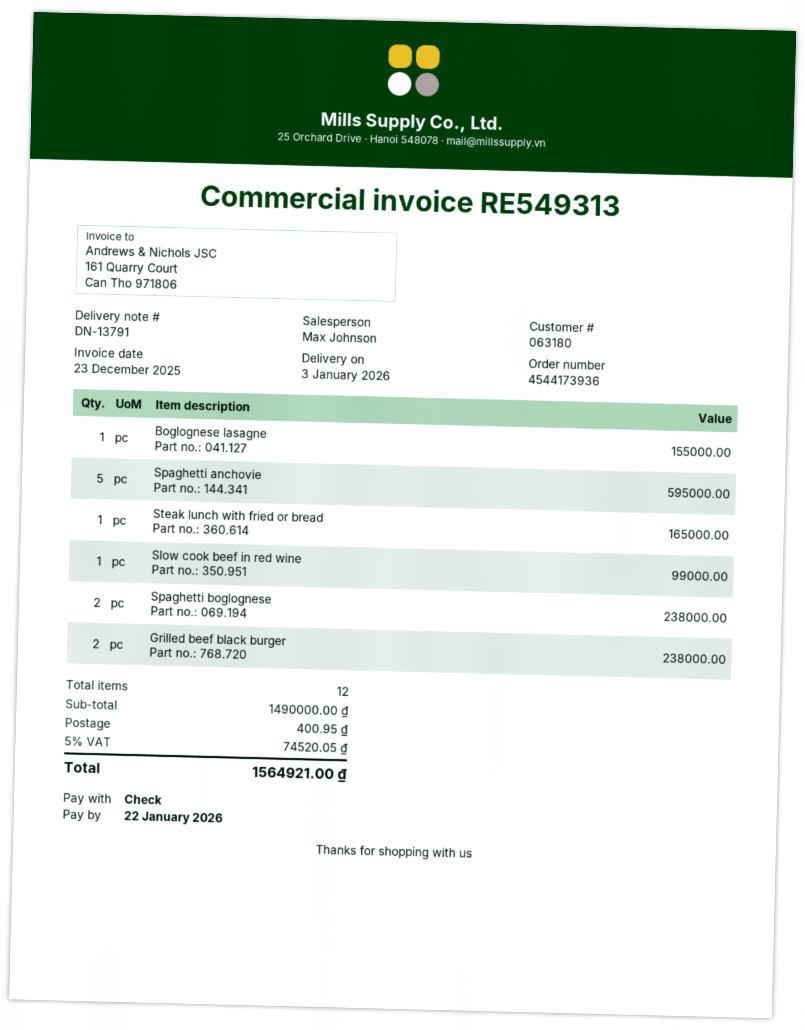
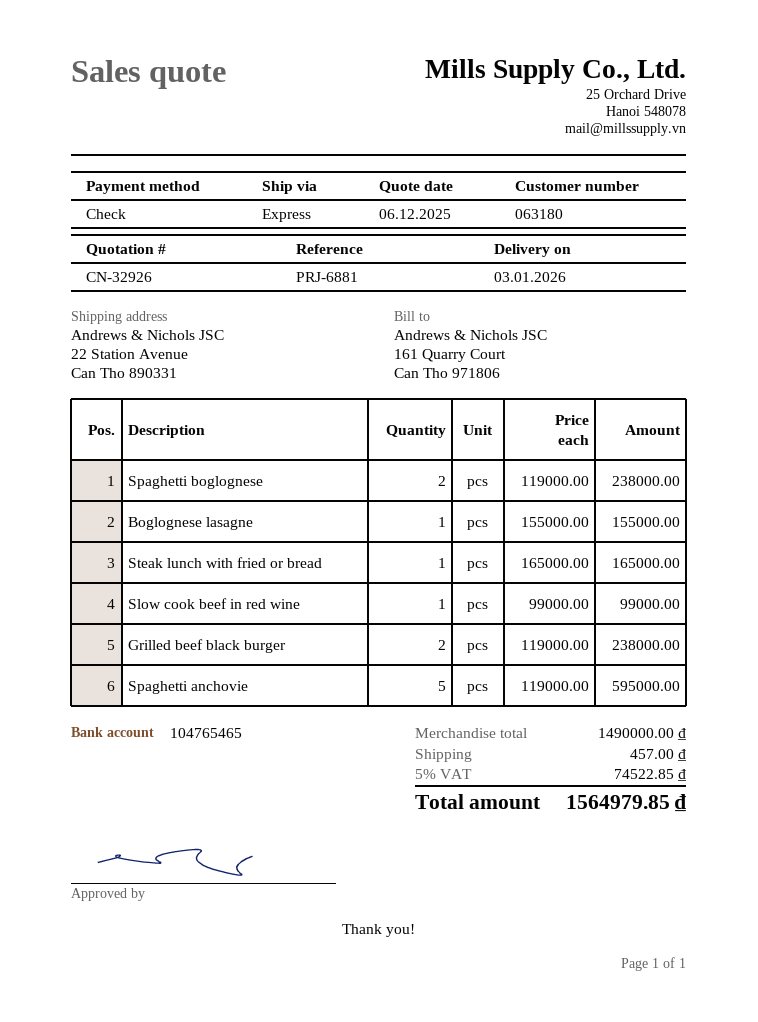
shipping: 400.95 -> 457.00
tax: 5% = 74520.05 -> 5% = 74522.85
total: 1564921.00 -> 1564979.85

